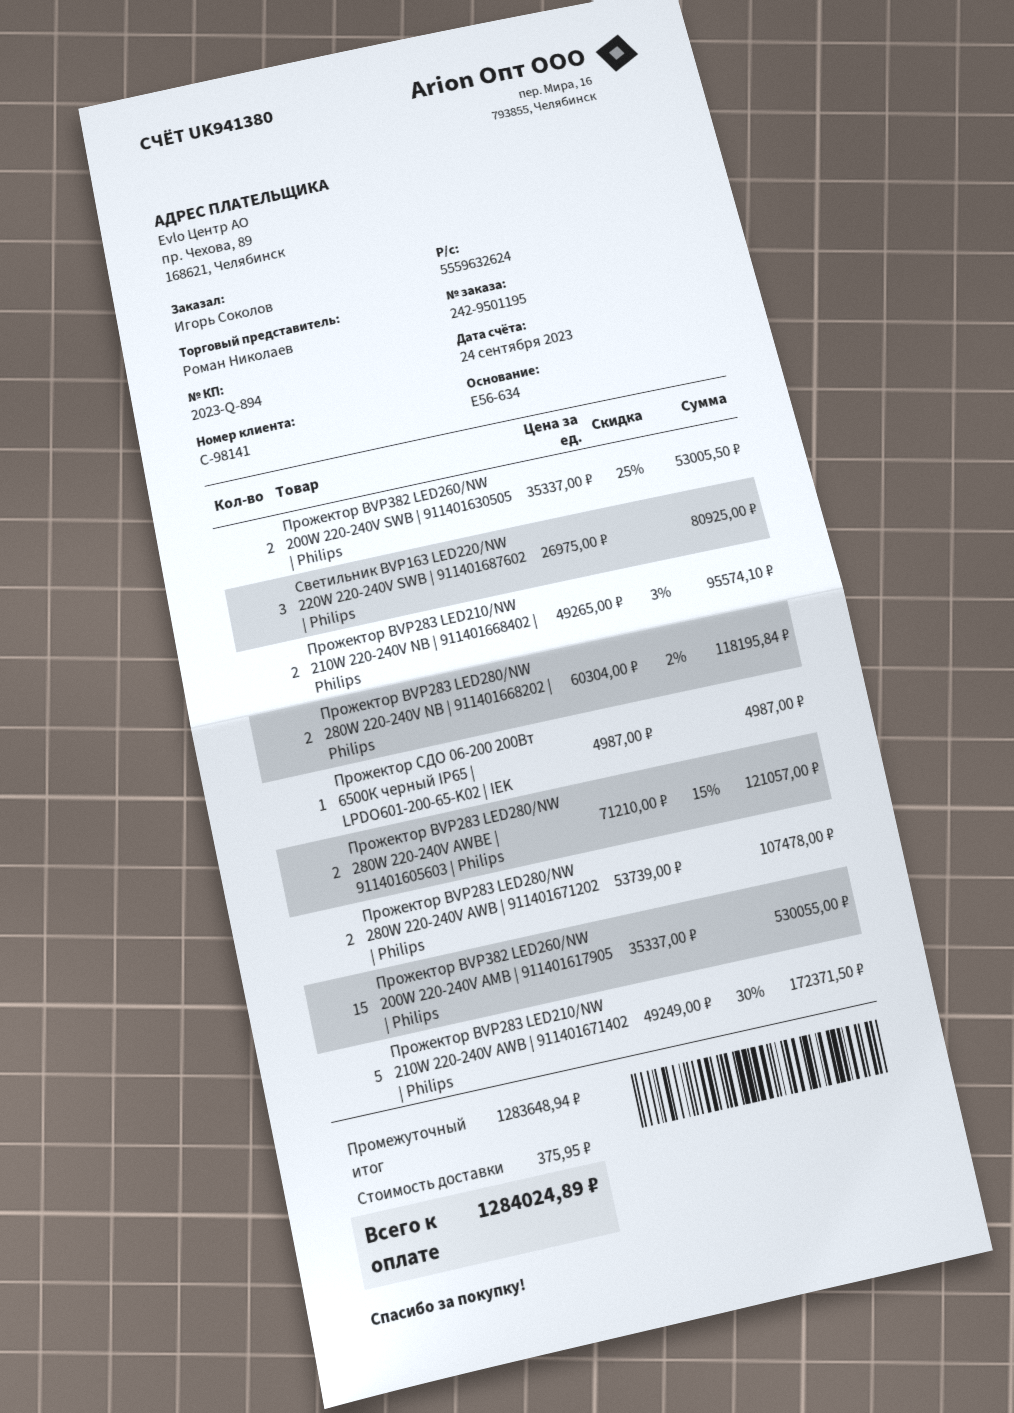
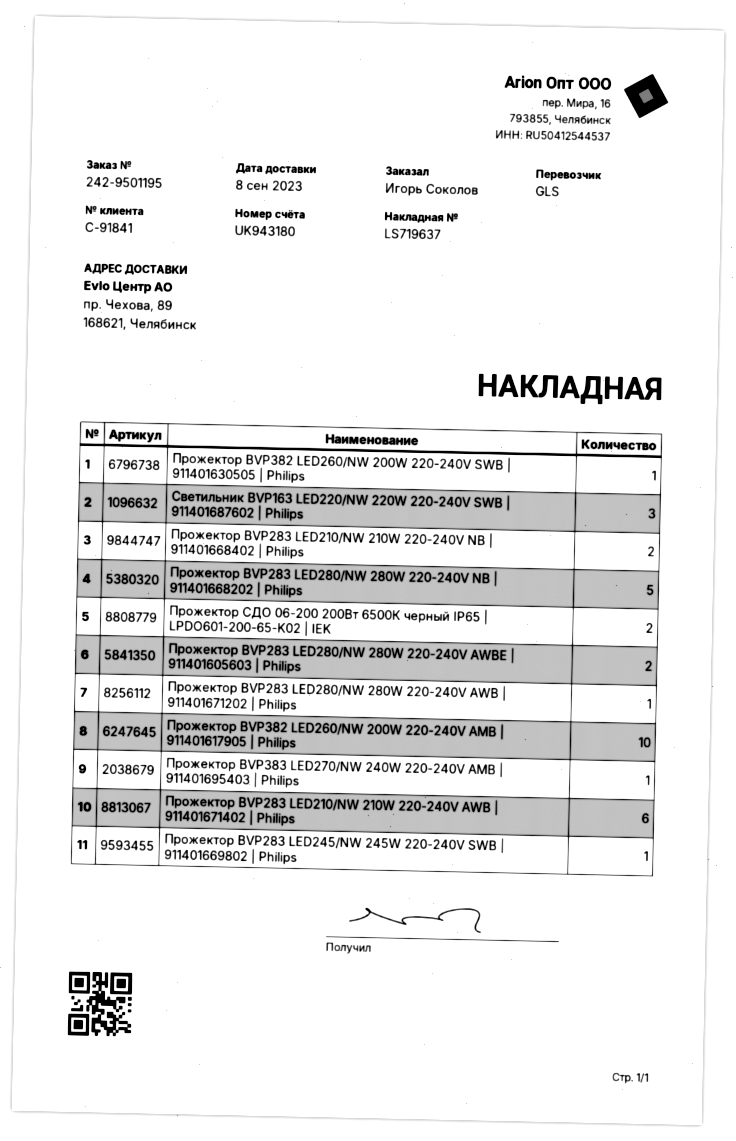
invoice number: UK941380 -> UK943180
customer number: C-98141 -> C-91841
Прожектор BVP382 LED260/NW 200W 220-240V SWB | 911401630505 | Philips: 2 -> 1
Прожектор BVP283 LED280/NW 280W 220-240V NB | 911401668202 | Philips: 2 -> 5
Прожектор СДО 06-200 200Вт 6500К черный IP65 | LPDO601-200-65-K02 | IEK: 1 -> 2
Прожектор BVP283 LED280/NW 280W 220-240V AWB | 911401671202 | Philips: 2 -> 1
Прожектор BVP382 LED260/NW 200W 220-240V AMB | 911401617905 | Philips: 15 -> 10
Прожектор BVP283 LED210/NW 210W 220-240V AWB | 911401671402 | Philips: 5 -> 6
Прожектор BVP383 LED270/NW 240W 220-240V AMB | 911401695403 | Philips: none -> 1
Прожектор BVP283 LED245/NW 245W 220-240V SWB | 911401669802 | Philips: none -> 1

